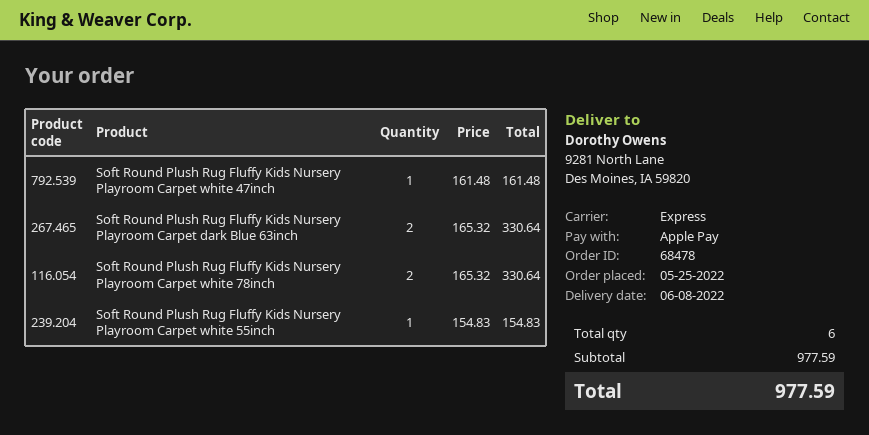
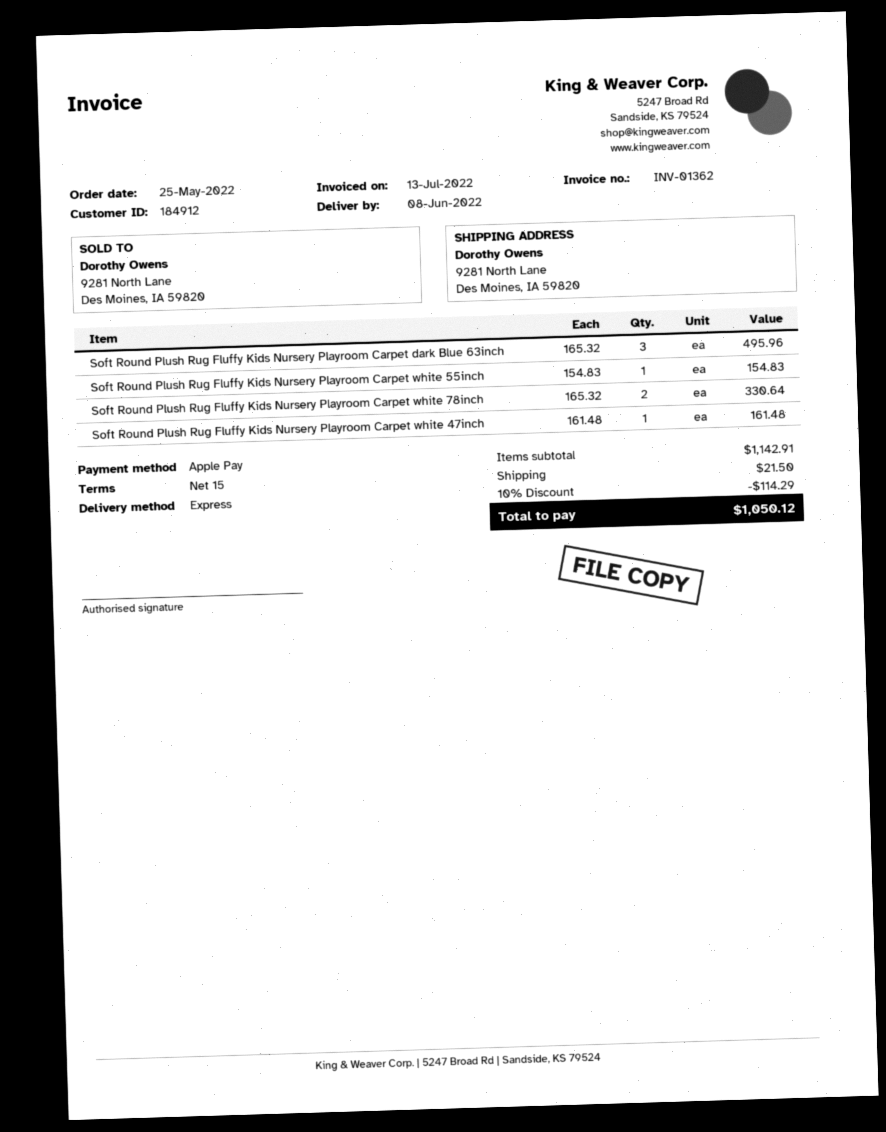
Soft Round Plush Rug Fluffy Kids Nursery Playroom Carpet dark Blue 63inch: 2 x 165.32 = 330.64 -> 3 x 165.32 = 495.96
subtotal: 977.59 -> 1142.91
discount: none -> 10% = 114.29
shipping: none -> 21.50
total: 977.59 -> 1050.12

